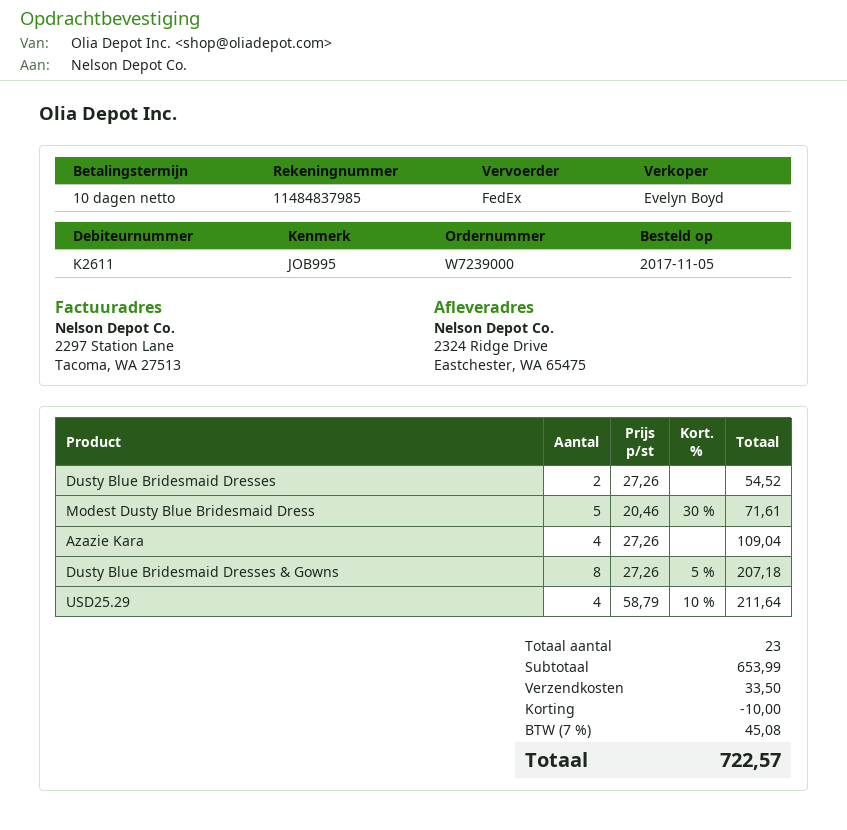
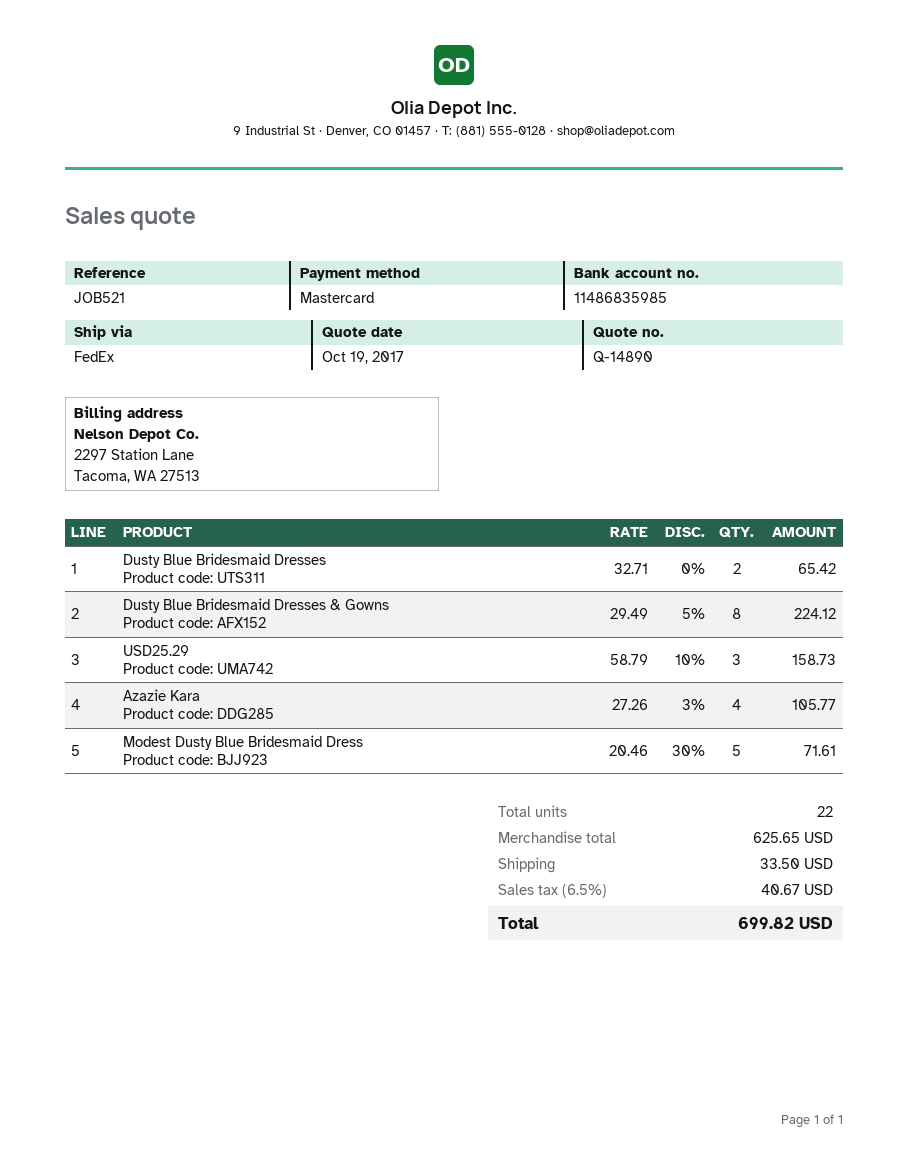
reference: JOB995 -> JOB521
bank account: 11484837985 -> 11486835985
Dusty Blue Bridesmaid Dresses: 2 x 27.26 = 54.52 -> 2 x 32.71 = 65.42
Azazie Kara: 4 x 27.26 = 109.04 -> 4 x 27.26 - 3% = 105.77
Dusty Blue Bridesmaid Dresses & Gowns: 8 x 27.26 - 5% = 207.18 -> 8 x 29.49 - 5% = 224.12
USD25.29: 4 x 58.79 - 10% = 211.64 -> 3 x 58.79 - 10% = 158.73
total quantity: 23 -> 22
subtotal: 653.99 -> 625.65
discount: 10.00 -> none
tax: 7% = 45.08 -> 6.5% = 40.67
total: 722.57 -> 699.82

